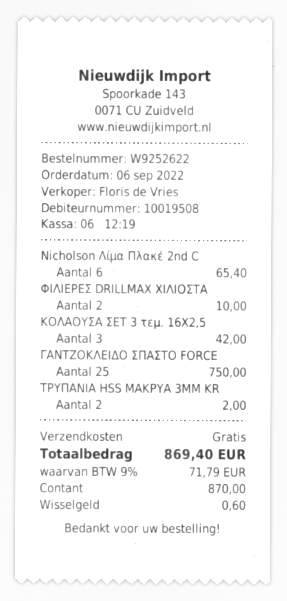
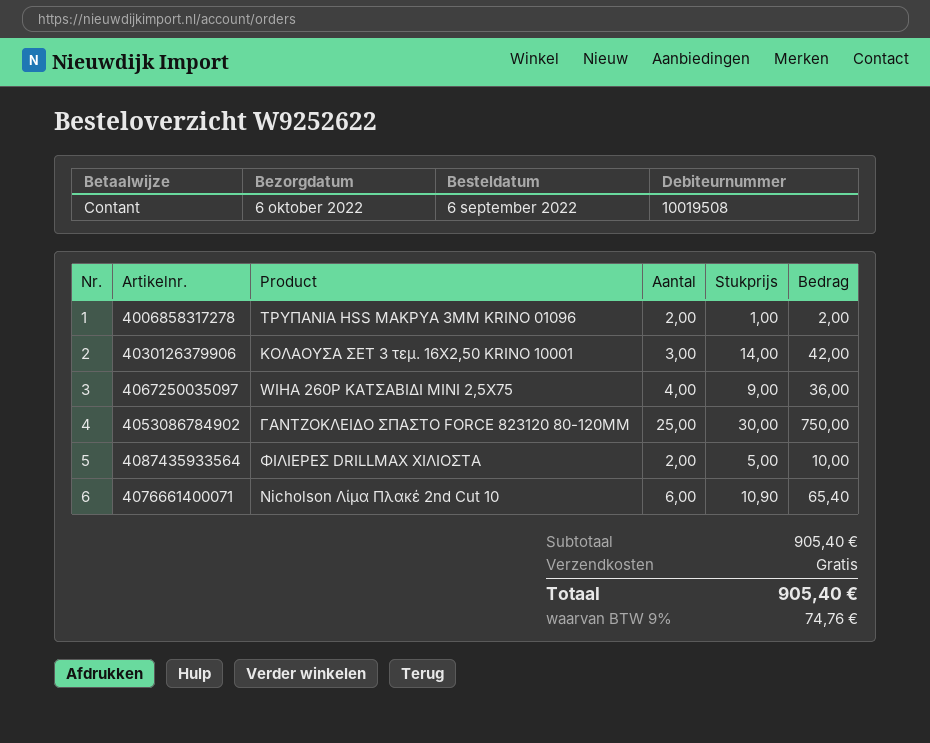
WIHA 260P ΚΑΤΣΑΒΙΔΙ ΜΙΝΙ 2,5Χ75: none -> 4 for 36.00
tax: 9% = 71.79 -> 9% = 74.76
total: 869.40 -> 905.40

